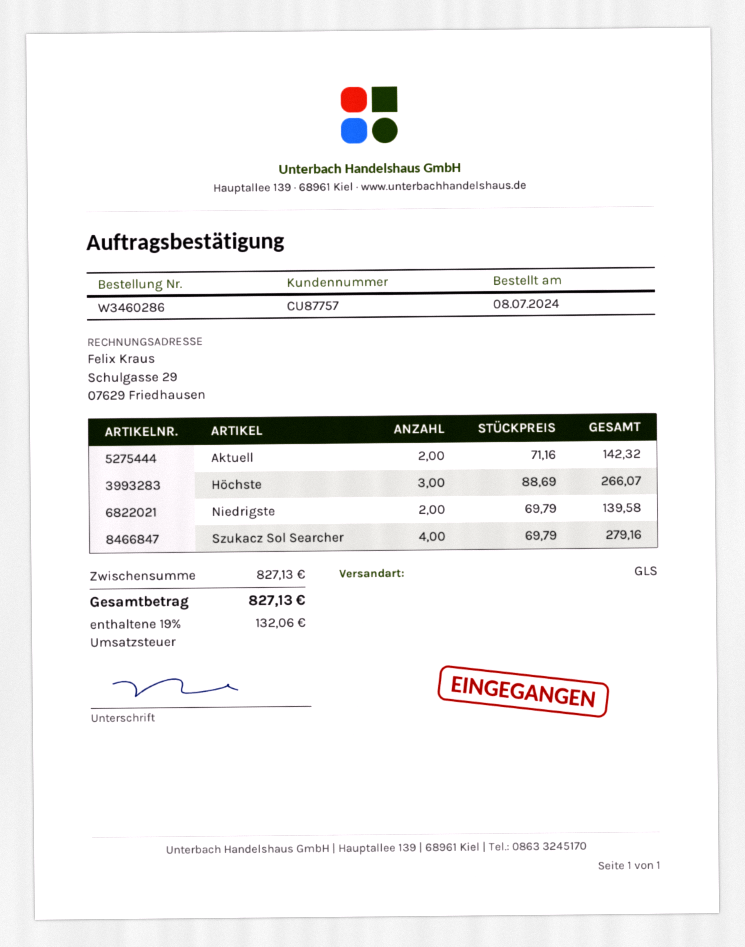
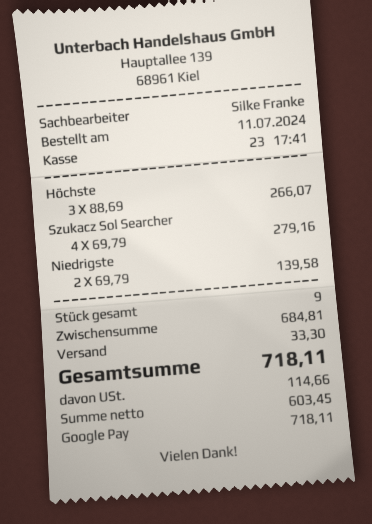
order date: 2024-07-08 -> 2024-07-11
Aktuell: 2 x 71.16 = 142.32 -> none
subtotal: 827.13 -> 684.81
shipping: none -> 33.30
tax: 132.06 -> 114.66
total: 827.13 -> 718.11

